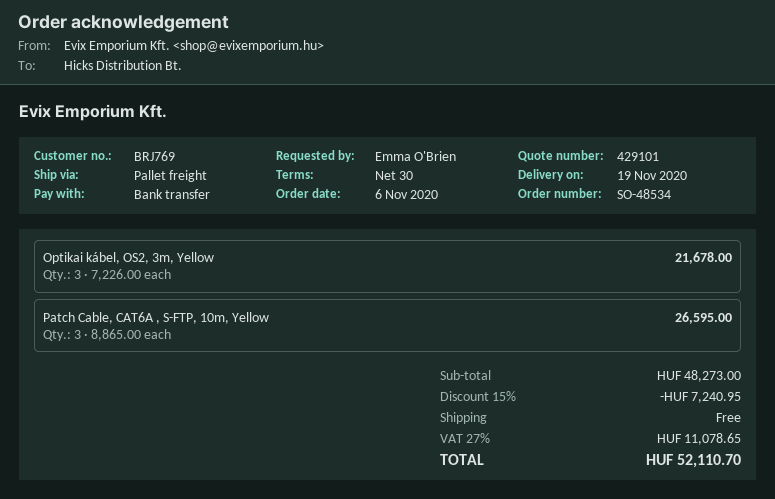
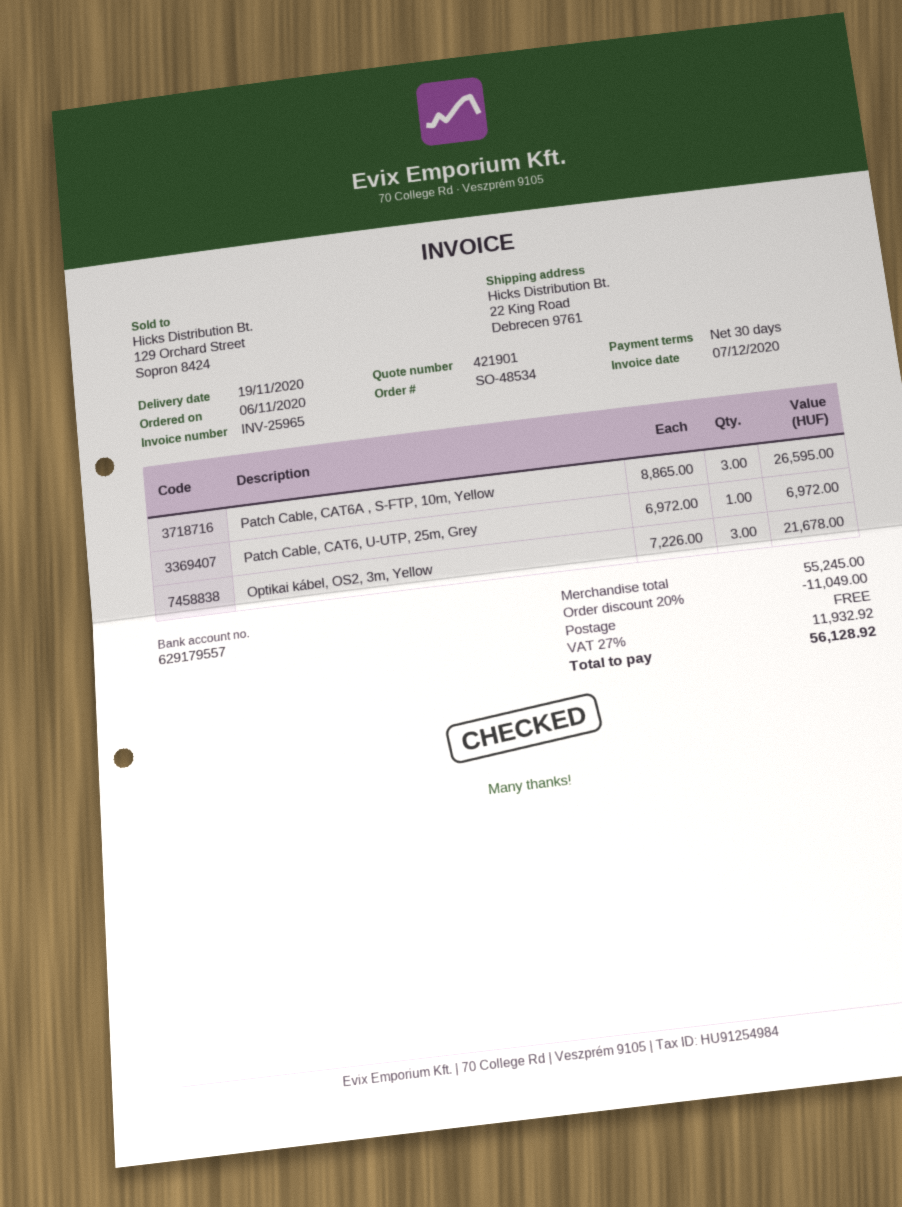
quote number: 429101 -> 421901
Patch Cable, CAT6, U-UTP, 25m, Grey: none -> 1 x 6972.00 = 6972.00
subtotal: 48273.00 -> 55245.00
discount: 15% = 7240.95 -> 20% = 11049.00
tax: 27% = 11078.65 -> 27% = 11932.92
total: 52110.70 -> 56128.92

